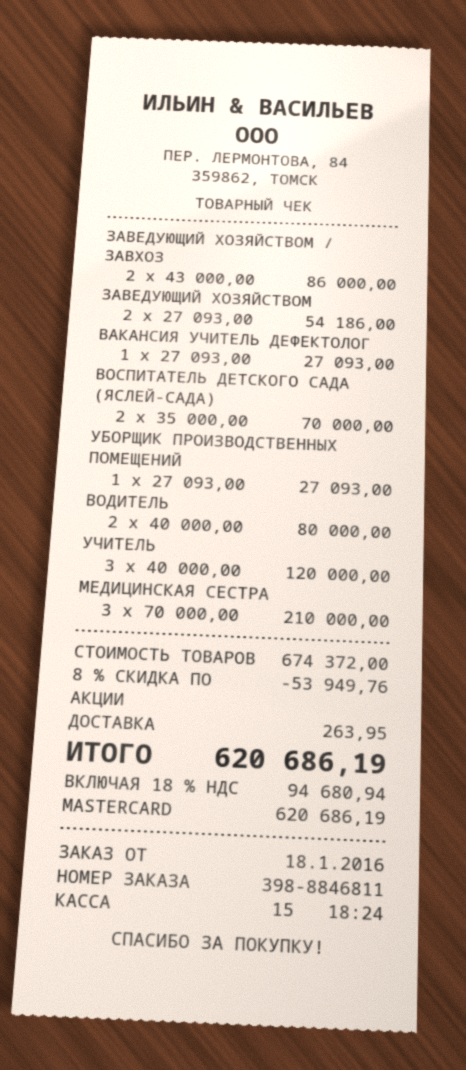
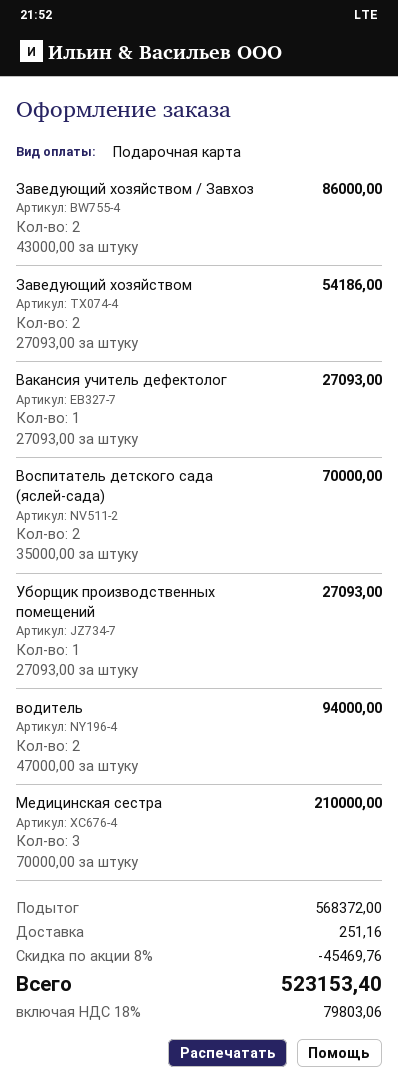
payment method: Mastercard -> gift card
ВОДИТЕЛЬ: 2 x 40000.00 = 80000.00 -> 2 x 47000.00 = 94000.00
УЧИТЕЛЬ: 3 x 40000.00 = 120000.00 -> none
subtotal: 674372.00 -> 568372.00
discount: 8% = 53949.76 -> 8% = 45469.76
shipping: 263.95 -> 251.16
tax: 18% = 94680.94 -> 18% = 79803.06
total: 620686.19 -> 523153.40

